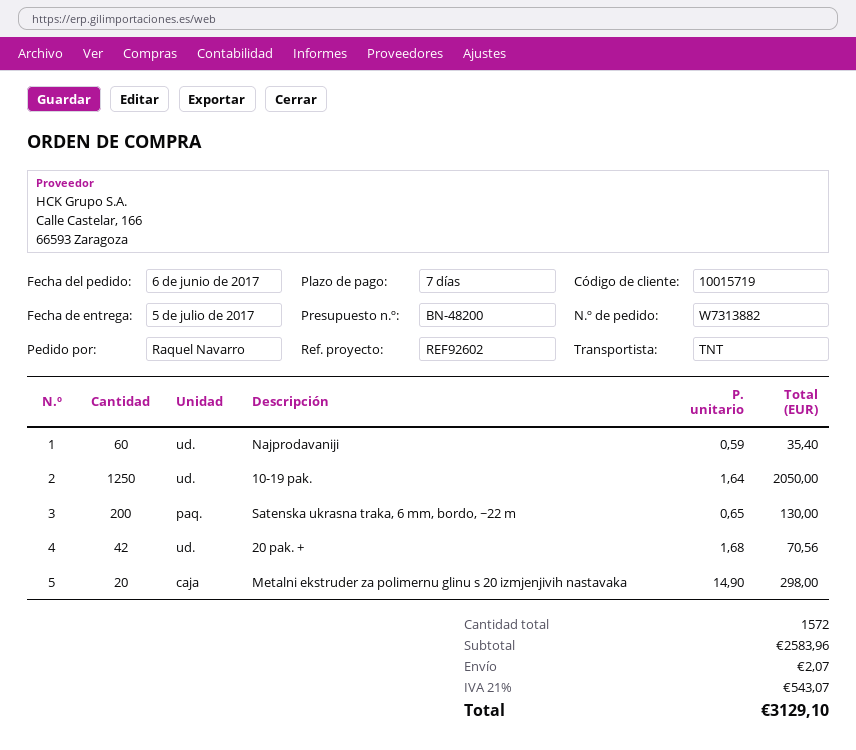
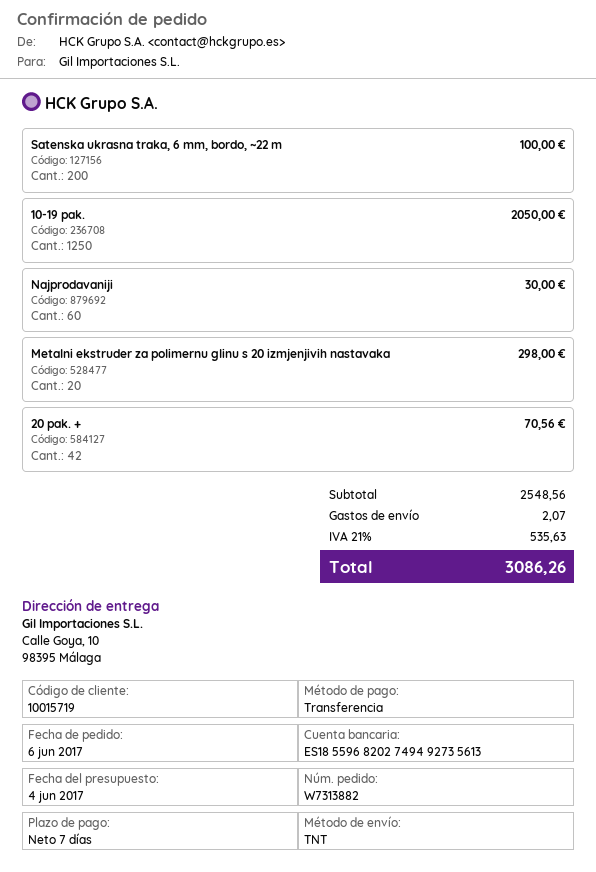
Najprodavaniji: 60 for 35.40 -> 60 for 30.00
Satenska ukrasna traka, 6 mm, bordo, ~22 m: 200 for 130.00 -> 200 for 100.00
subtotal: 2583.96 -> 2548.56
tax: 21% = 543.07 -> 21% = 535.63
total: 3129.10 -> 3086.26

